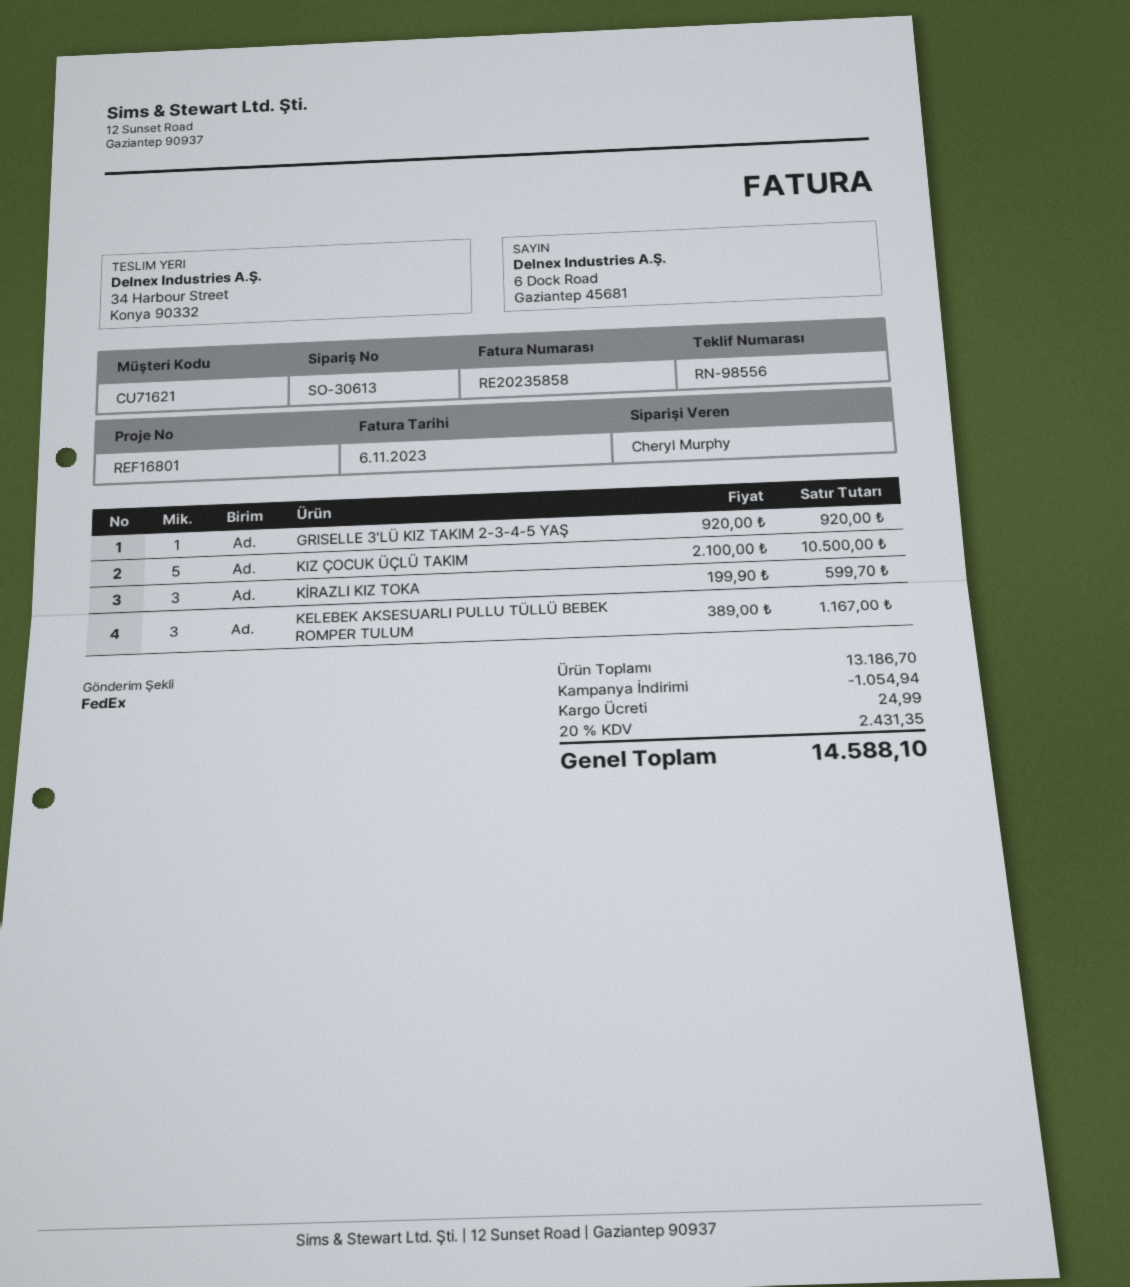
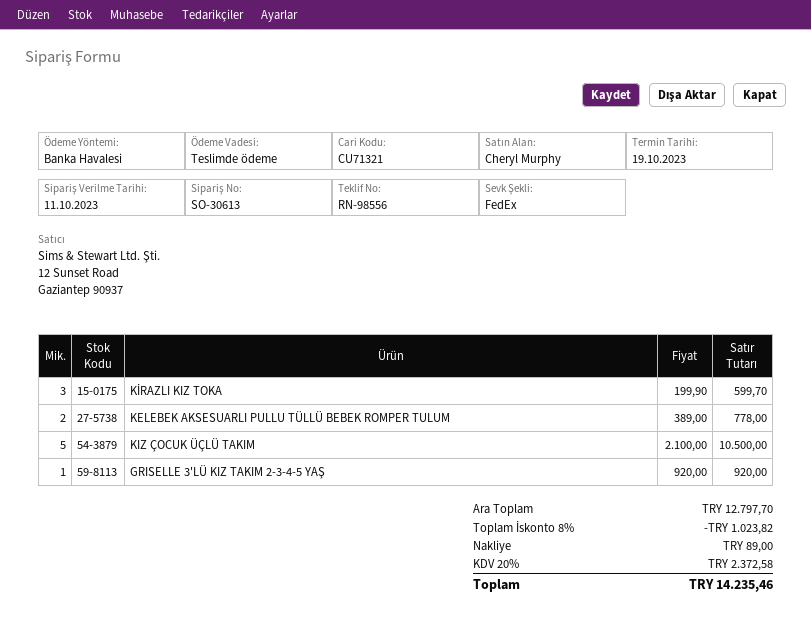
customer number: CU71621 -> CU71321
KELEBEK AKSESUARLI PULLU TÜLLÜ BEBEK ROMPER TULUM: 3 x 389.00 = 1167.00 -> 2 x 389.00 = 778.00
subtotal: 13186.70 -> 12797.70
discount: 1054.94 -> 1023.82
shipping: 24.99 -> 89.00
tax: 20% = 2431.35 -> 20% = 2372.58
total: 14588.10 -> 14235.46

